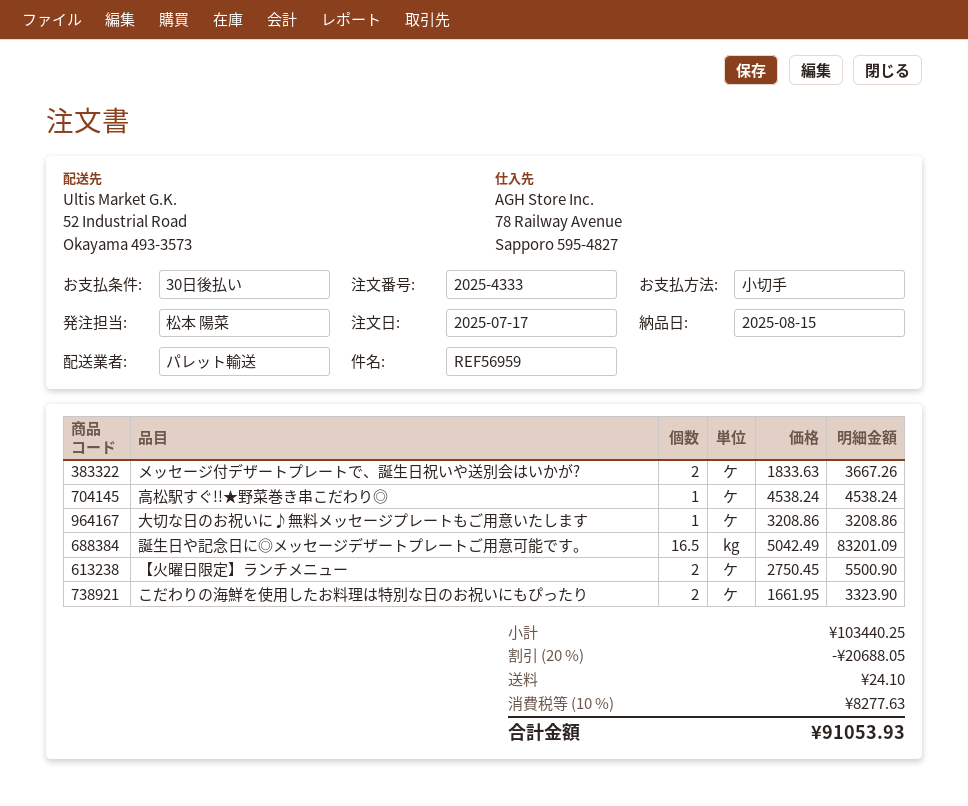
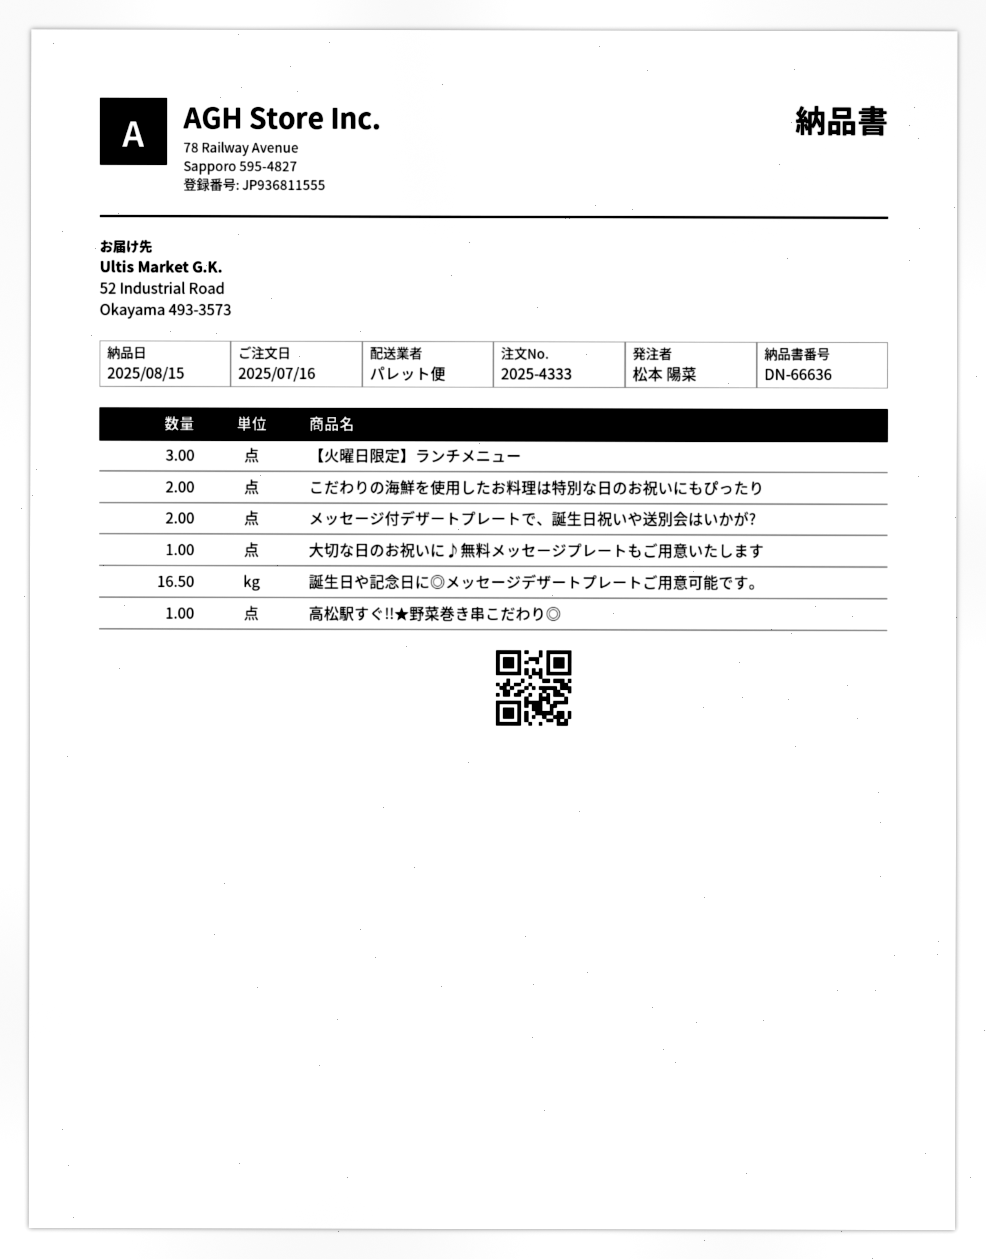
order date: 2025-07-17 -> 2025-07-16
【火曜日限定】ランチメニュー: 2 -> 3

